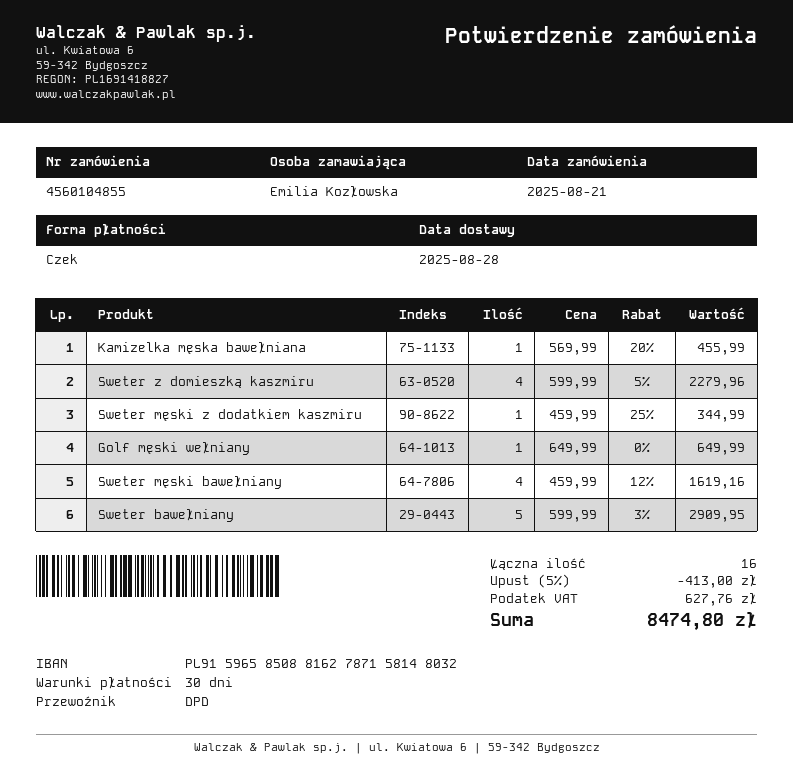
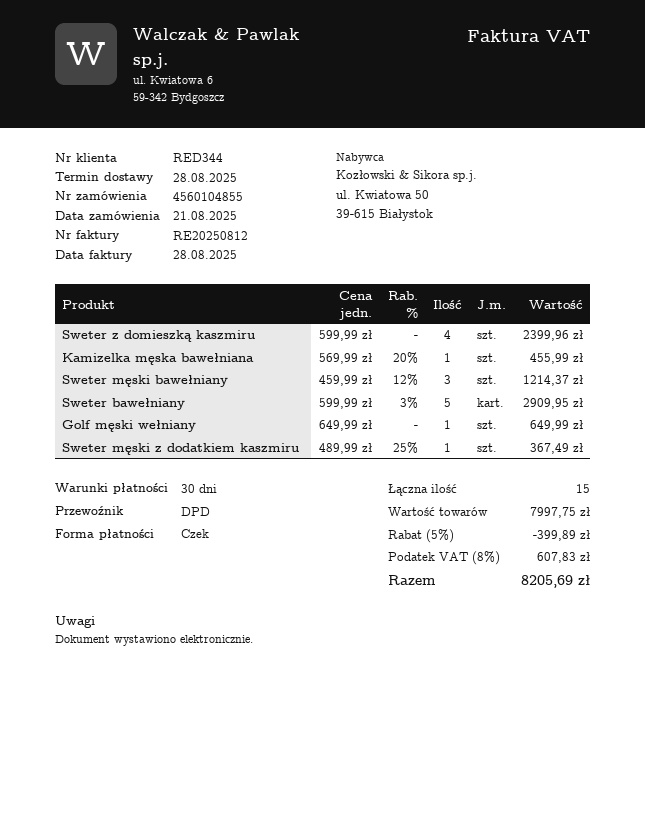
Sweter z domieszką kaszmiru: 4 x 599.99 - 5% = 2279.96 -> 4 x 599.99 = 2399.96
Sweter męski z dodatkiem kaszmiru: 1 x 459.99 - 25% = 344.99 -> 1 x 489.99 - 25% = 367.49
Sweter męski bawełniany: 4 x 459.99 - 12% = 1619.16 -> 3 x 459.99 - 12% = 1214.37
total quantity: 16 -> 15
discount: 5% = 413.00 -> 5% = 399.89
tax: 627.76 -> 607.83
total: 8474.80 -> 8205.69

